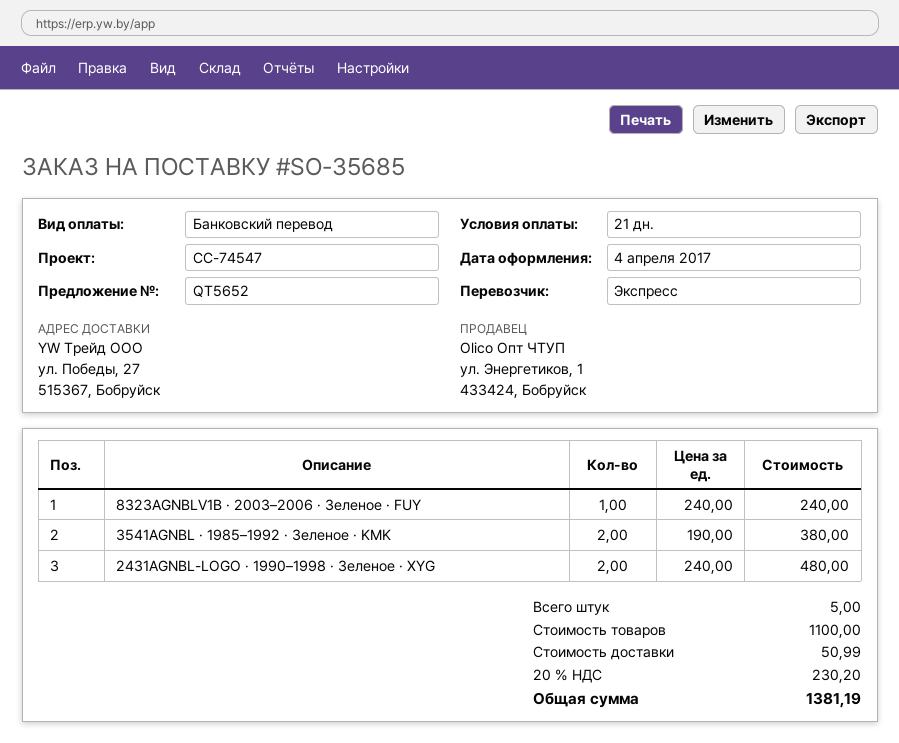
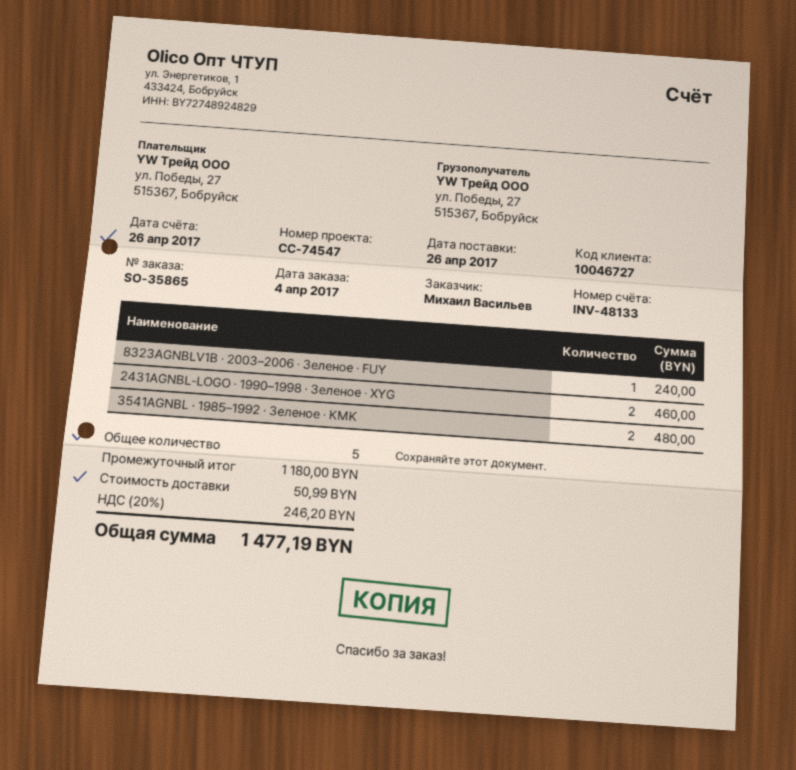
order number: SO-35685 -> SO-35865
3541AGNBL · 1985–1992 · Зеленое · KMK: 2 for 380.00 -> 2 for 480.00
2431AGNBL-LOGO · 1990–1998 · Зеленое · XYG: 2 for 480.00 -> 2 for 460.00
subtotal: 1100.00 -> 1180.00
tax: 20% = 230.20 -> 20% = 246.20
total: 1381.19 -> 1477.19

